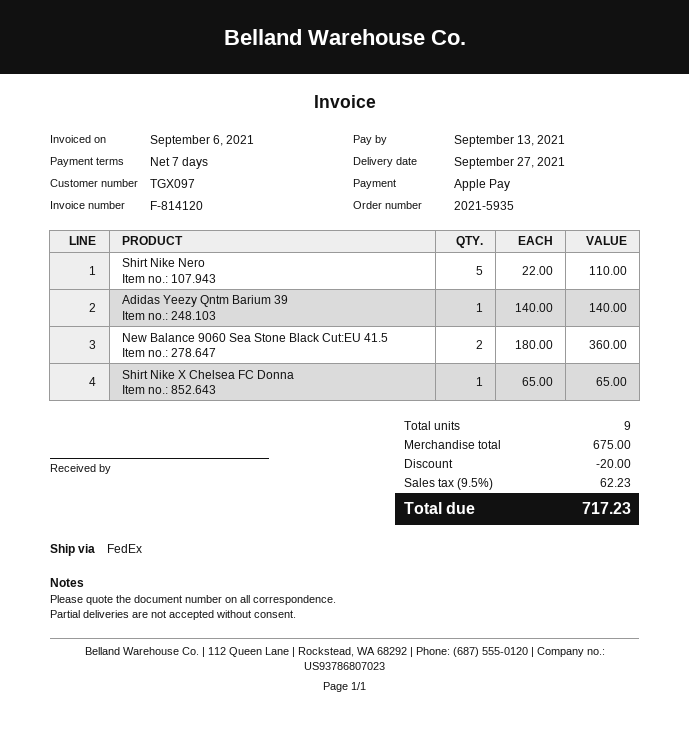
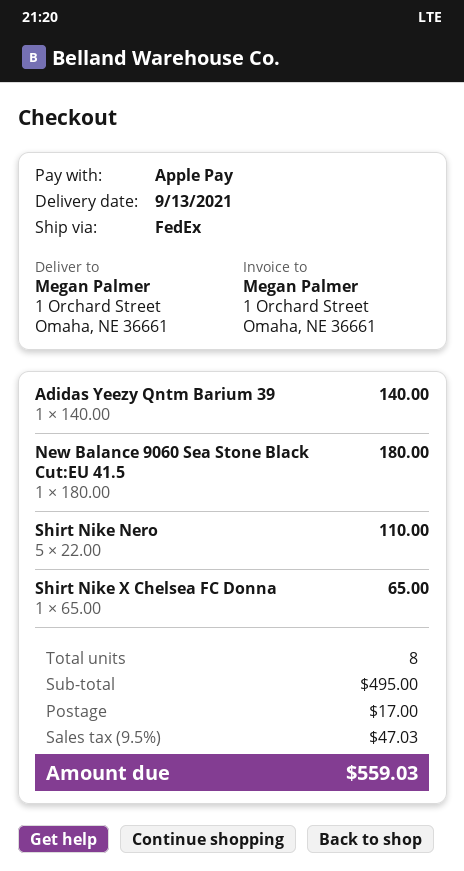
delivery date: 2021-09-27 -> 2021-09-13
New Balance 9060 Sea Stone Black Cut:EU 41.5: 2 x 180.00 = 360.00 -> 1 x 180.00 = 180.00
total quantity: 9 -> 8
subtotal: 675.00 -> 495.00
discount: 20.00 -> none
shipping: none -> 17.00
tax: 9.5% = 62.23 -> 9.5% = 47.03
total: 717.23 -> 559.03

